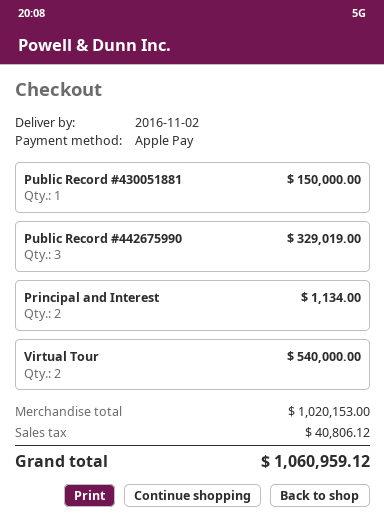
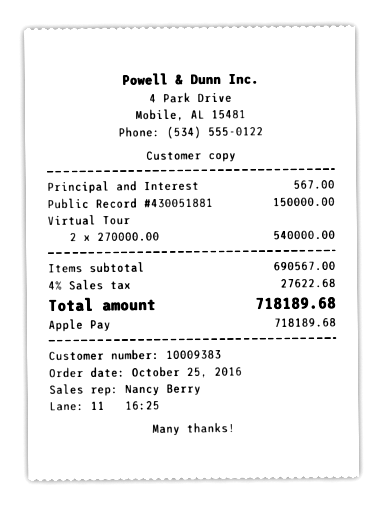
Public Record #442675990: 3 for 329019.00 -> none
Principal and Interest: 2 for 1134.00 -> 1 for 567.00
subtotal: 1020153.00 -> 690567.00
tax: 40806.12 -> 27622.68
total: 1060959.12 -> 718189.68

